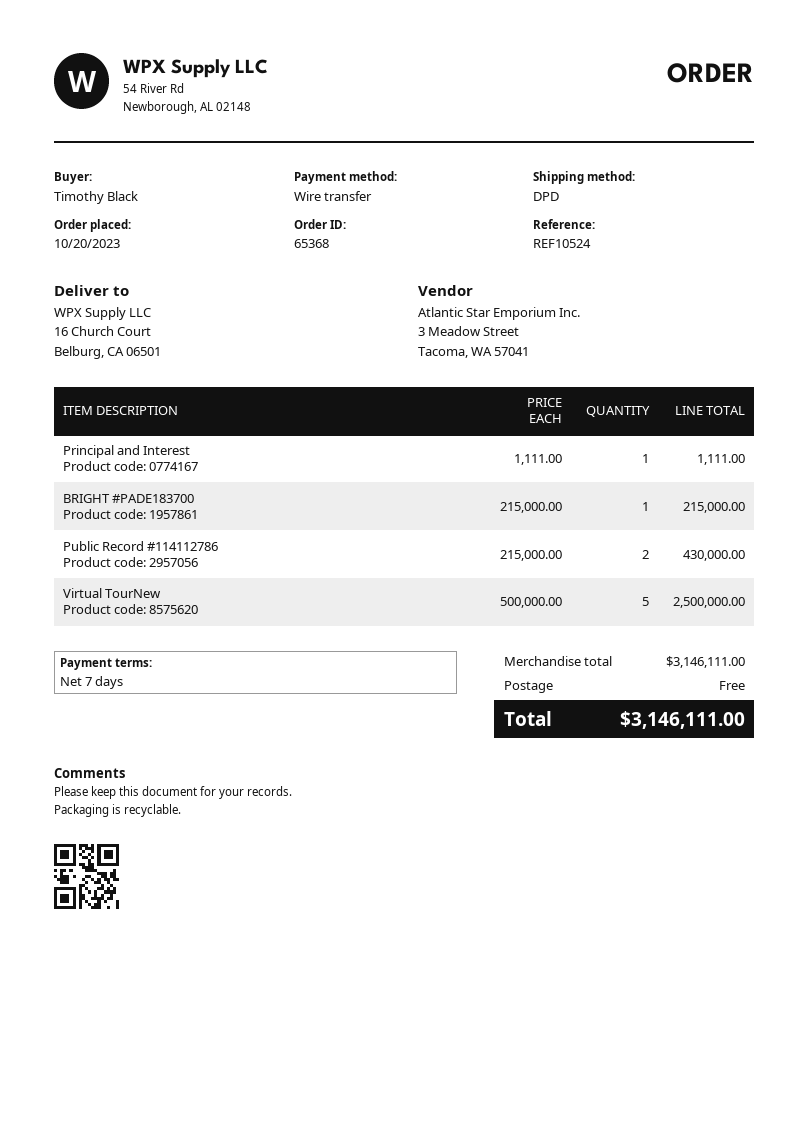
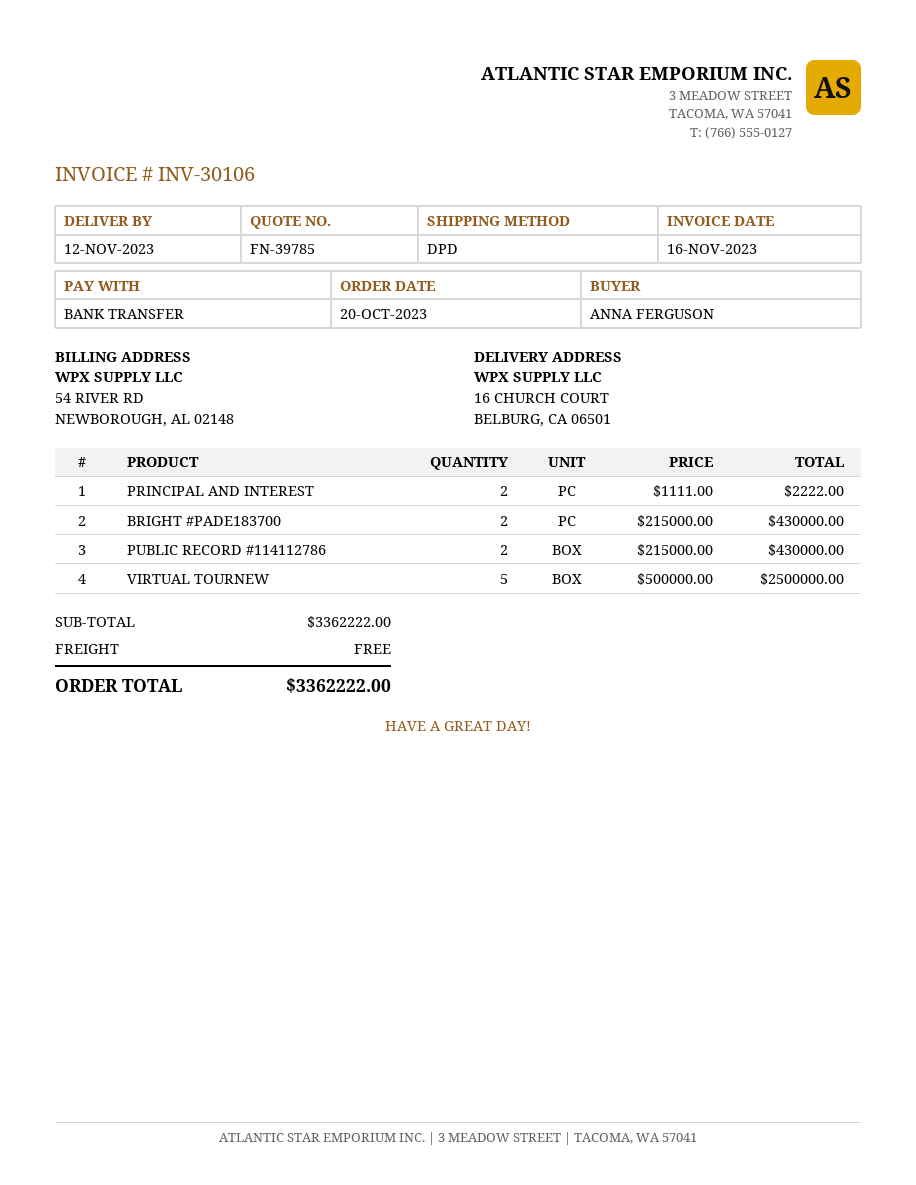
ordered by: Timothy Black -> ANNA FERGUSON
Principal and Interest: 1 x 1111.00 = 1111.00 -> 2 x 1111.00 = 2222.00
BRIGHT #PADE183700: 1 x 215000.00 = 215000.00 -> 2 x 215000.00 = 430000.00
subtotal: 3146111.00 -> 3362222.00
total: 3146111.00 -> 3362222.00

